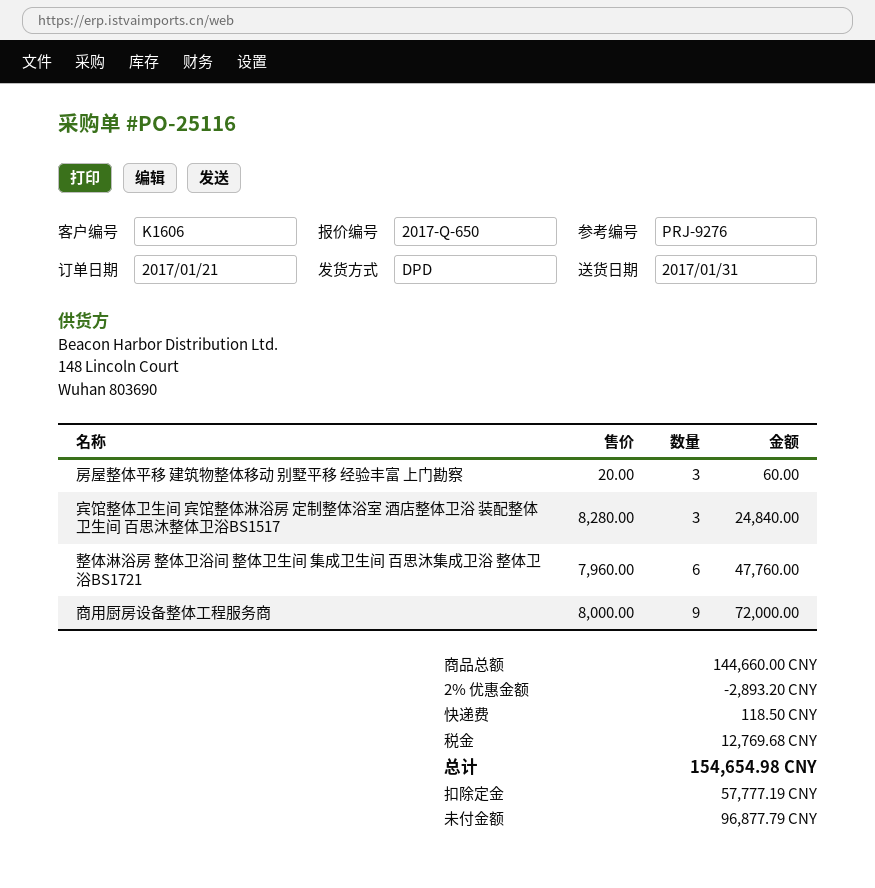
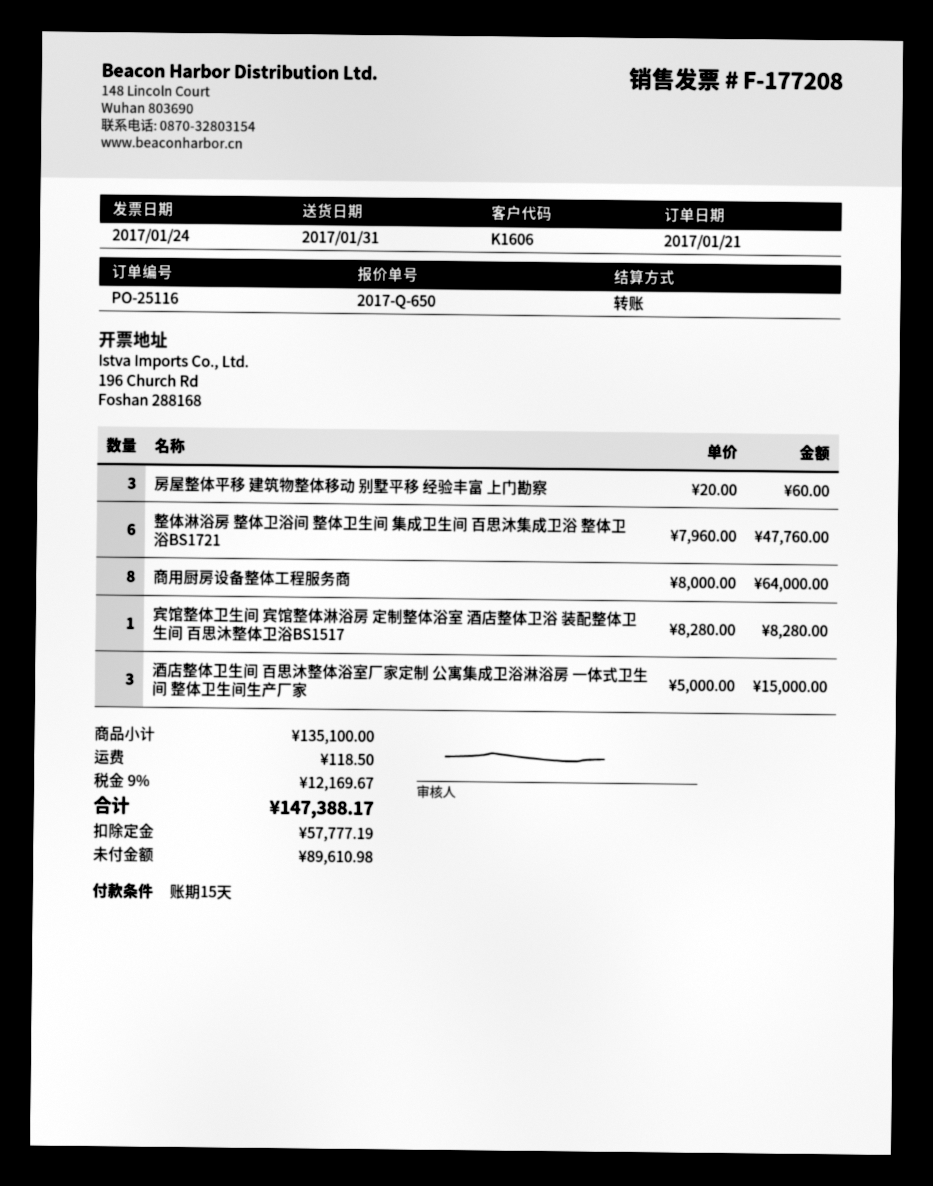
宾馆整体卫生间 宾馆整体淋浴房 定制整体浴室 酒店整体卫浴 装配整体卫生间 百思沐整体卫浴BS1517: 3 x 8280.00 = 24840.00 -> 1 x 8280.00 = 8280.00
商用厨房设备整体工程服务商: 9 x 8000.00 = 72000.00 -> 8 x 8000.00 = 64000.00
酒店整体卫生间 百思沐整体浴室厂家定制 公寓集成卫浴淋浴房 一体式卫生间 整体卫生间生产厂家: none -> 3 x 5000.00 = 15000.00
subtotal: 144660.00 -> 135100.00
discount: 2% = 2893.20 -> none
tax: 12769.68 -> 12169.67
total: 154654.98 -> 147388.17
balance: 96877.79 -> 89610.98

